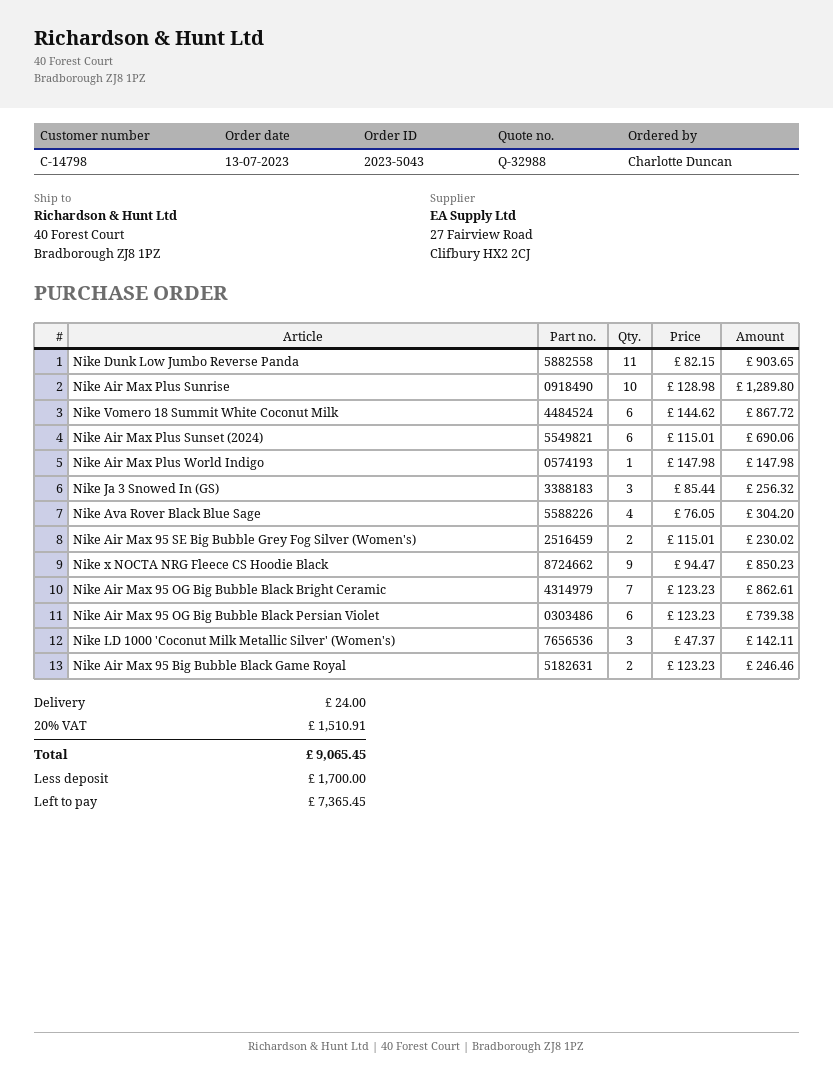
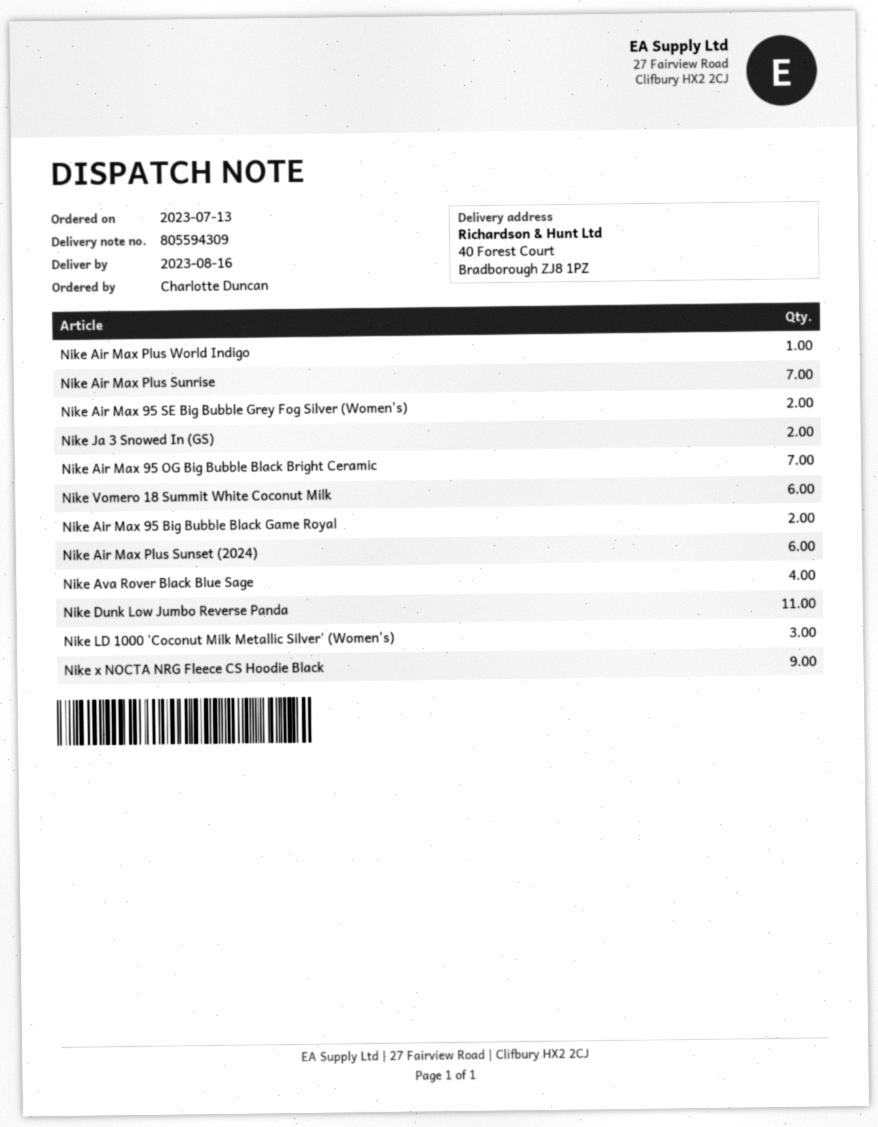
Nike Air Max Plus Sunrise: 10 -> 7
Nike Ja 3 Snowed In (GS): 3 -> 2
Nike Air Max 95 OG Big Bubble Black Persian Violet: 6 -> none

